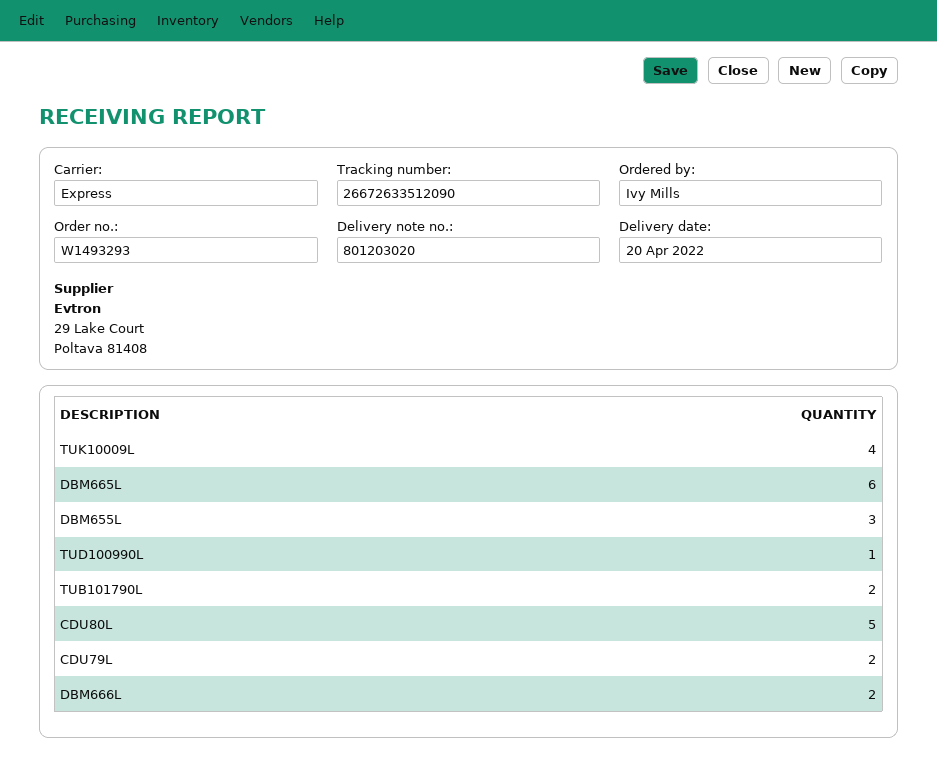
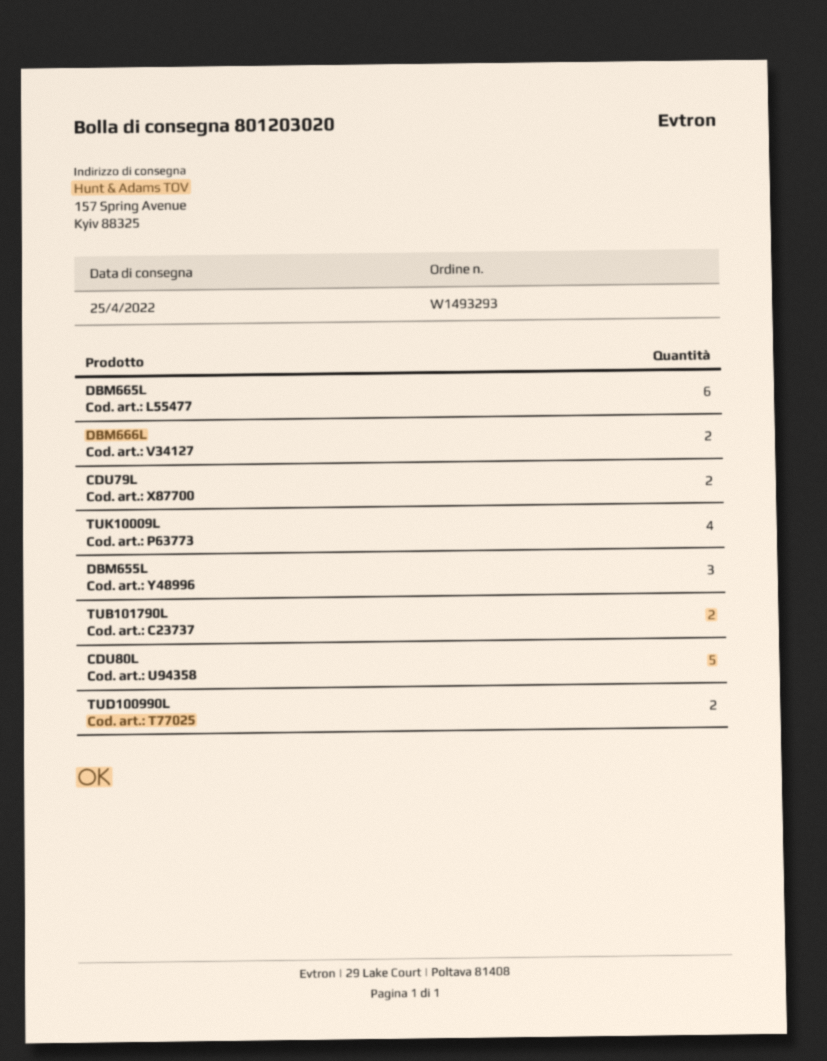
delivery date: 2022-04-20 -> 2022-04-25
TUD100990L: 1 -> 2

